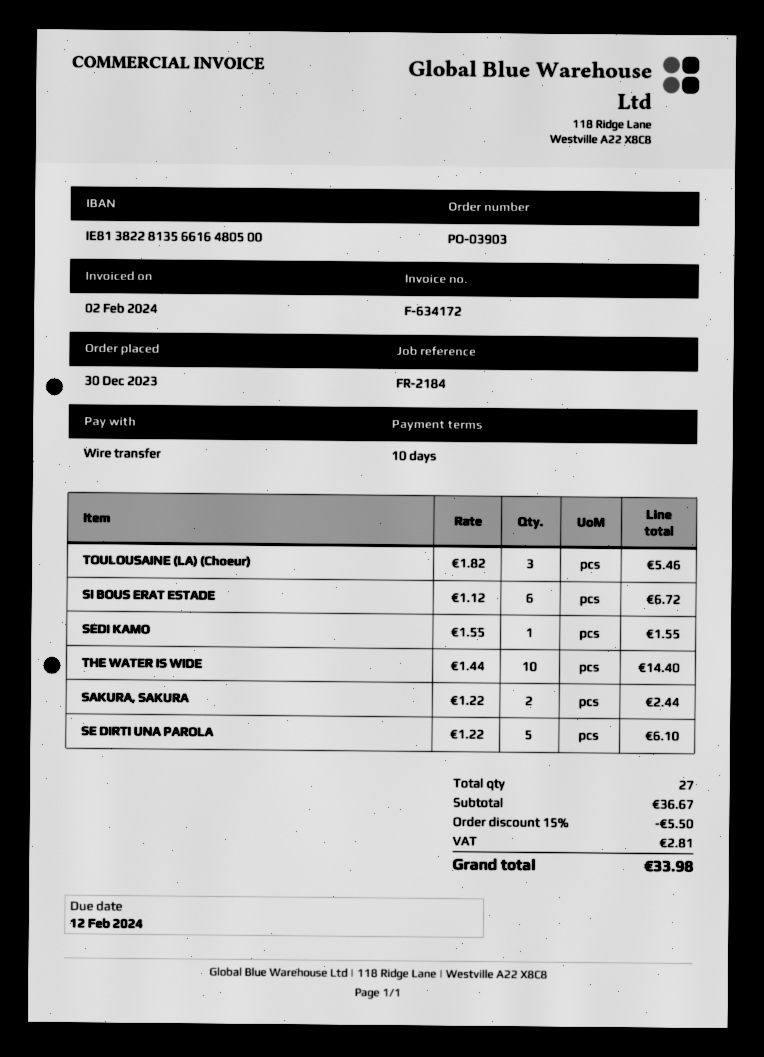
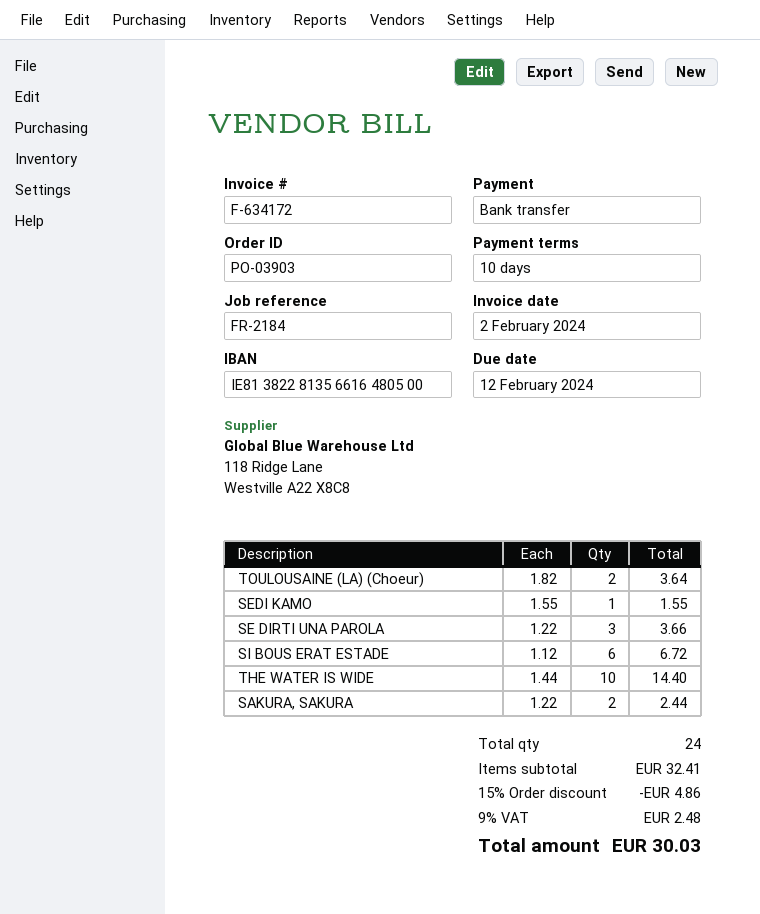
TOULOUSAINE (LA) (Choeur): 3 x 1.82 = 5.46 -> 2 x 1.82 = 3.64
SE DIRTI UNA PAROLA: 5 x 1.22 = 6.10 -> 3 x 1.22 = 3.66
total quantity: 27 -> 24
subtotal: 36.67 -> 32.41
discount: 15% = 5.50 -> 15% = 4.86
tax: 2.81 -> 2.48
total: 33.98 -> 30.03

